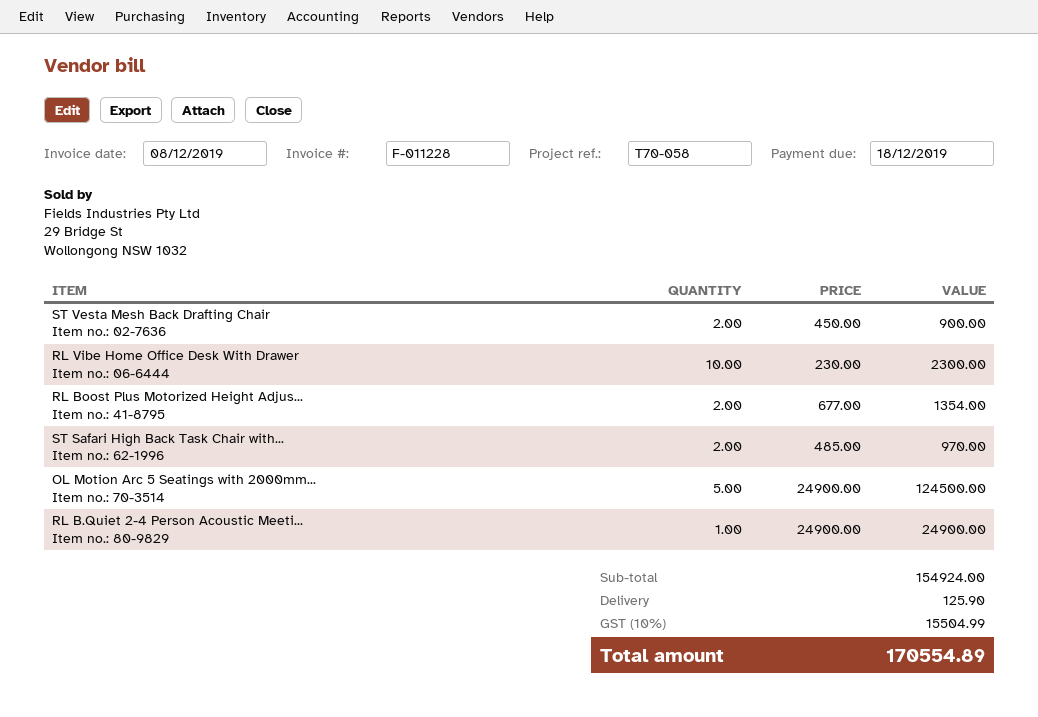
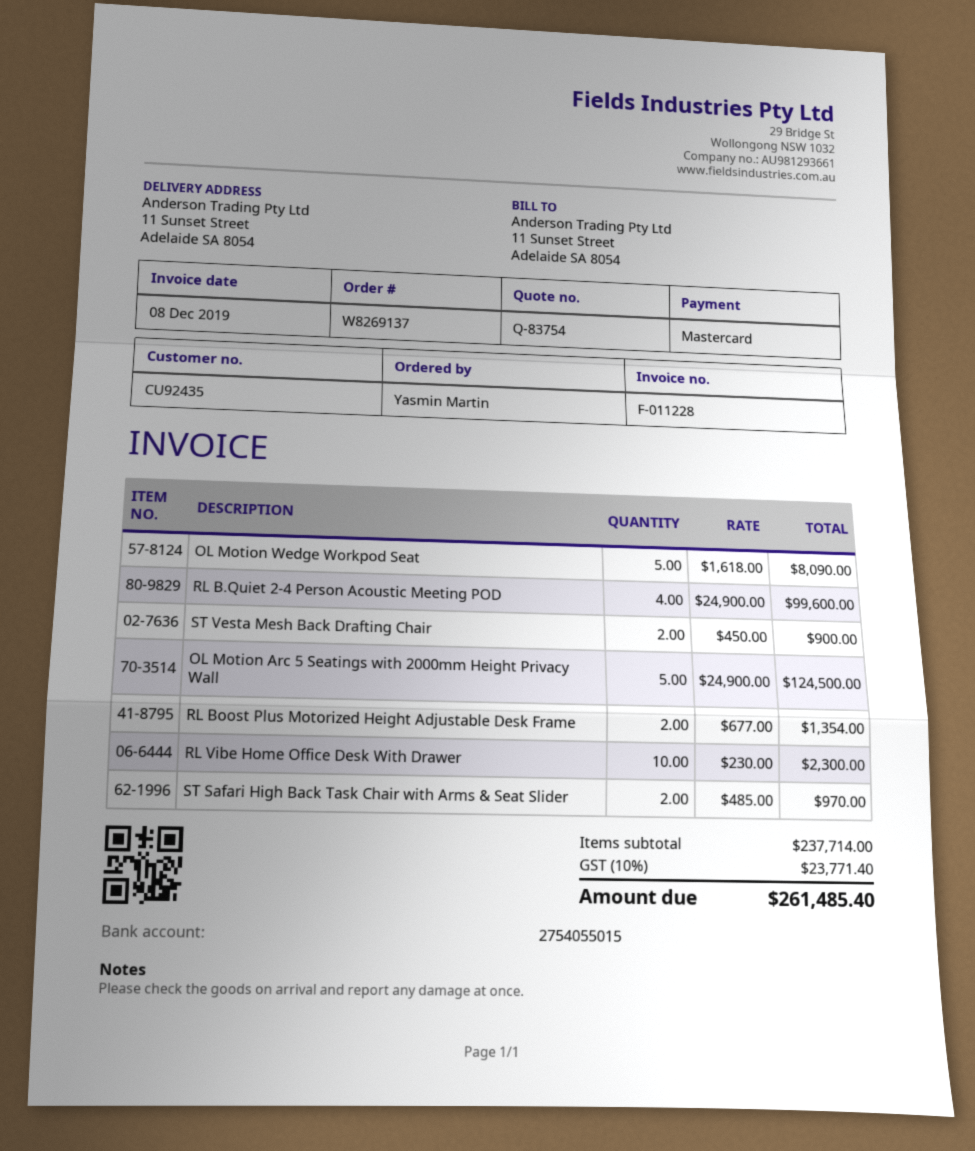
RL B.Quiet 2-4 Person Acoustic Meeti...: 1 x 24900.00 = 24900.00 -> 4 x 24900.00 = 99600.00
OL Motion Wedge Workpod Seat: none -> 5 x 1618.00 = 8090.00
subtotal: 154924.00 -> 237714.00
shipping: 125.90 -> none
tax: 10% = 15504.99 -> 10% = 23771.40
total: 170554.89 -> 261485.40

